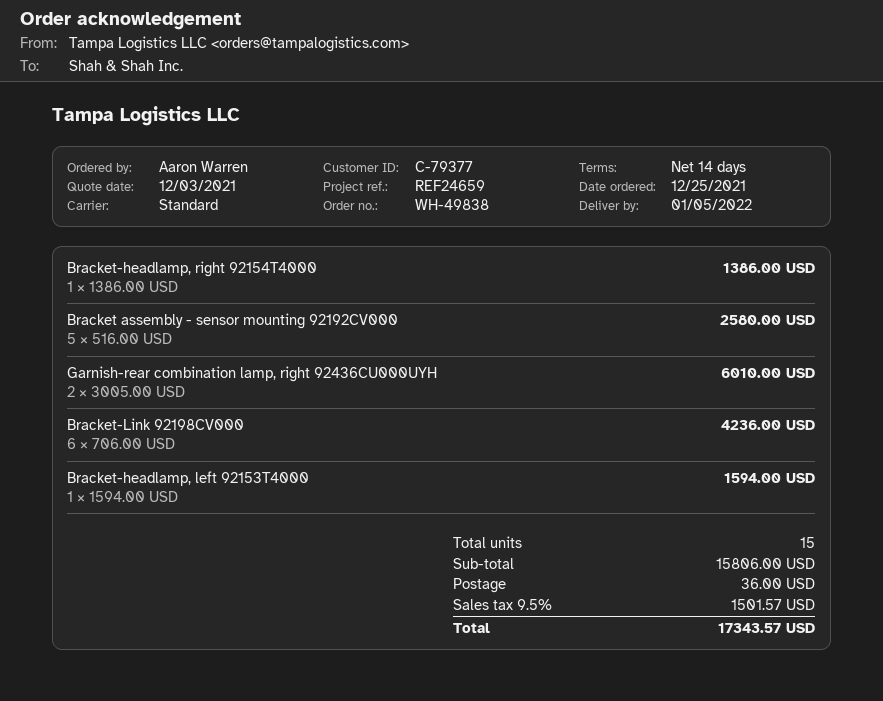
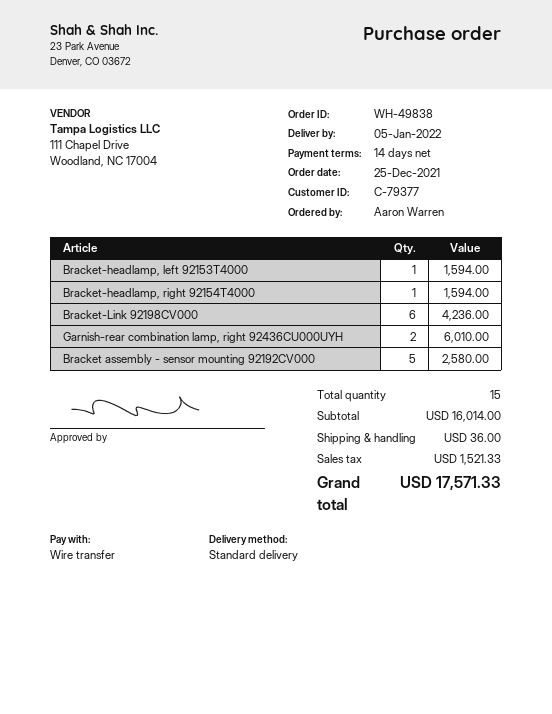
Bracket-headlamp, right 92154T4000: 1 for 1386.00 -> 1 for 1594.00
subtotal: 15806.00 -> 16014.00
tax: 1501.57 -> 1521.33
total: 17343.57 -> 17571.33

